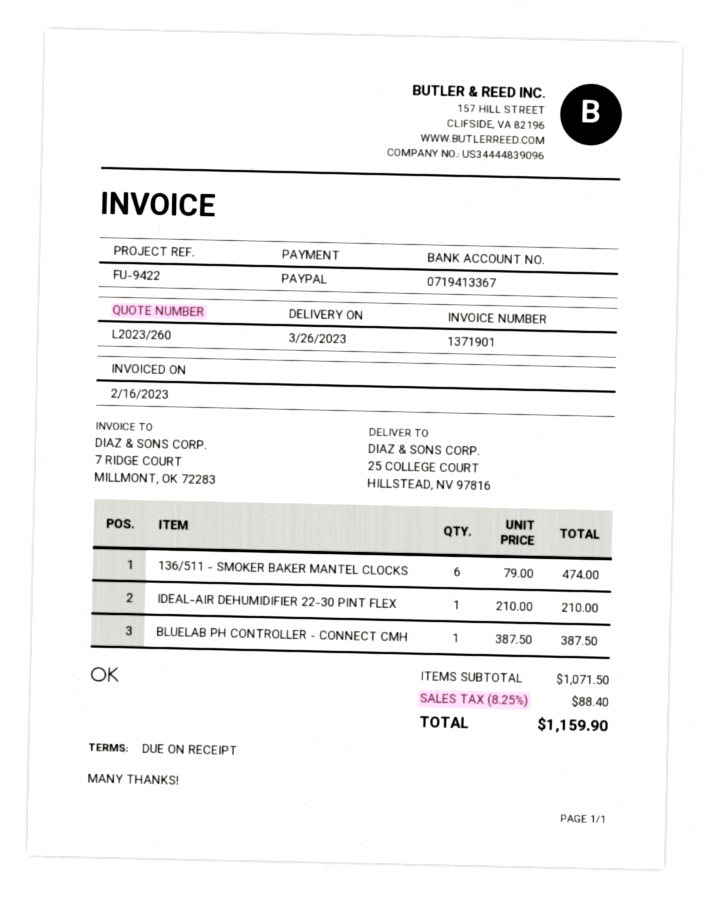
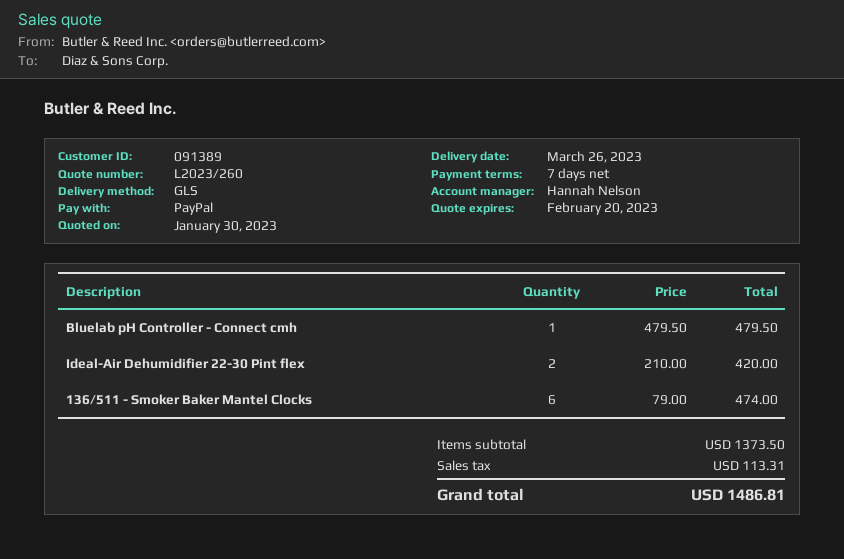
payment terms: on receipt -> 7 days
IDEAL-AIR DEHUMIDIFIER 22-30 PINT FLEX: 1 x 210.00 = 210.00 -> 2 x 210.00 = 420.00
BLUELAB PH CONTROLLER - CONNECT CMH: 1 x 387.50 = 387.50 -> 1 x 479.50 = 479.50
subtotal: 1071.50 -> 1373.50
tax: 88.40 -> 113.31
total: 1159.90 -> 1486.81

